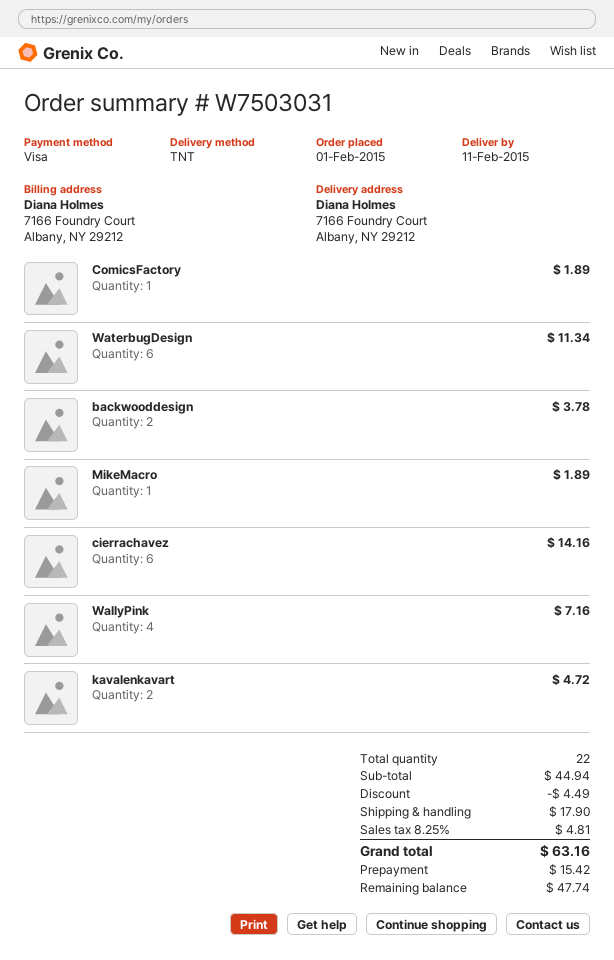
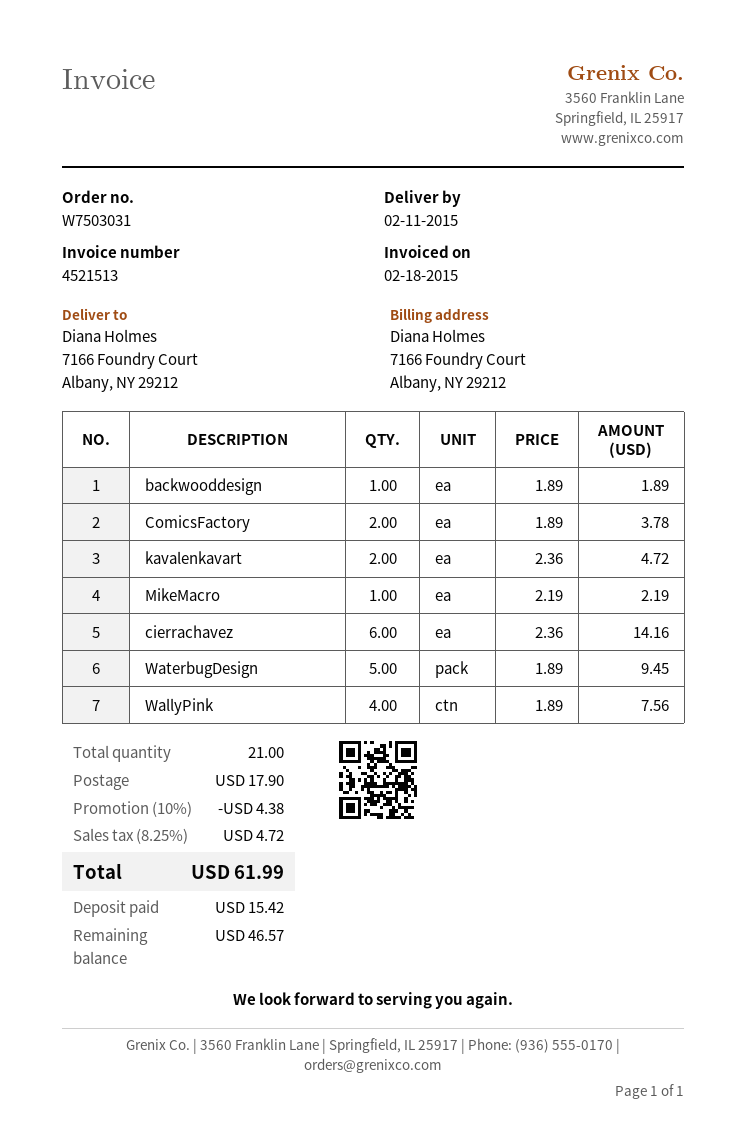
ComicsFactory: 1 for 1.89 -> 2 for 3.78
WaterbugDesign: 6 for 11.34 -> 5 for 9.45
backwooddesign: 2 for 3.78 -> 1 for 1.89
MikeMacro: 1 for 1.89 -> 1 for 2.19
WallyPink: 4 for 7.16 -> 4 for 7.56
total quantity: 22 -> 21
discount: 4.49 -> 4.38
tax: 8.25% = 4.81 -> 8.25% = 4.72
total: 63.16 -> 61.99
balance: 47.74 -> 46.57

